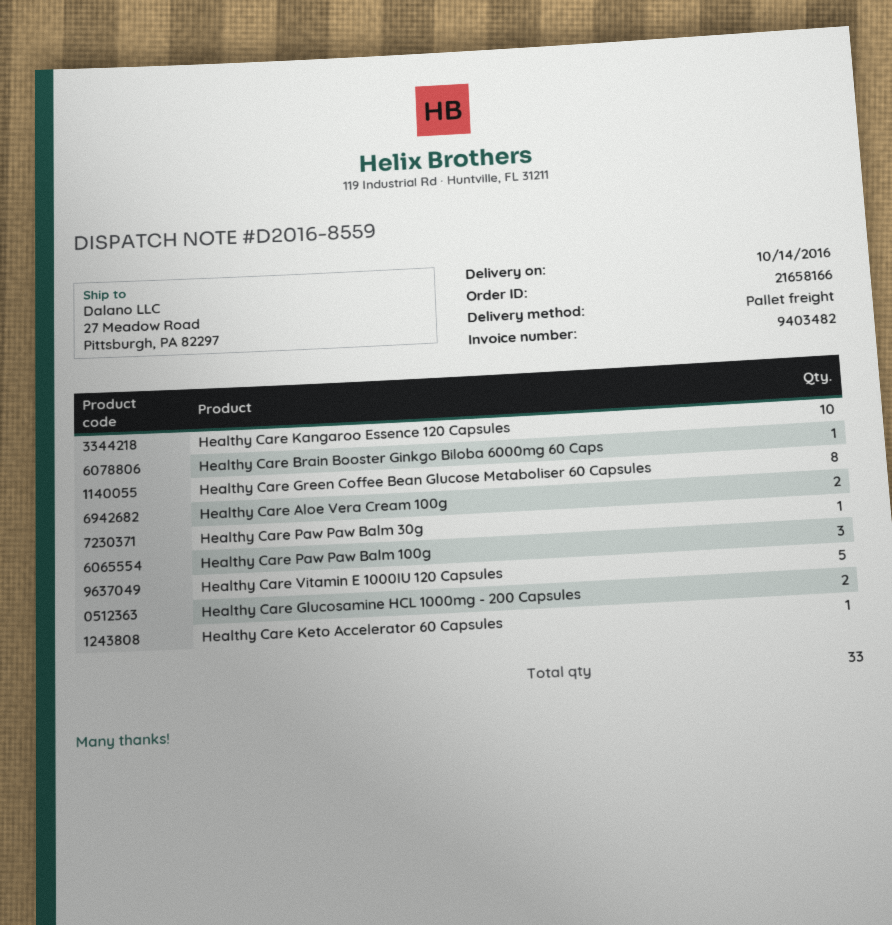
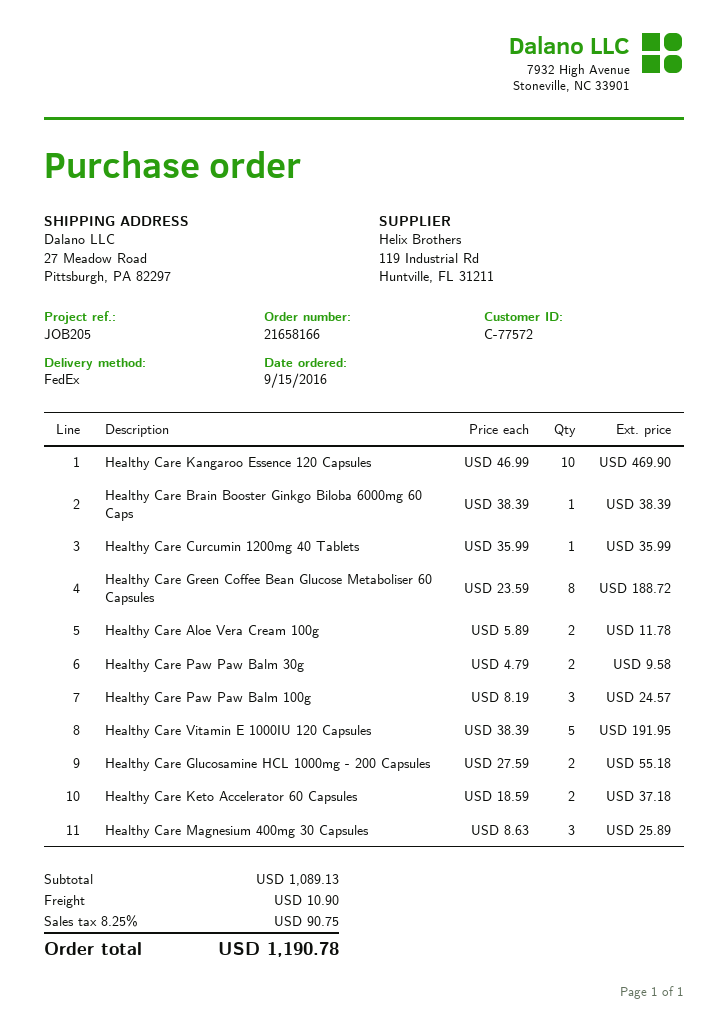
shipping method: pallet freight -> FedEx
Healthy Care Paw Paw Balm 30g: 1 -> 2
Healthy Care Keto Accelerator 60 Capsules: 1 -> 2
Healthy Care Curcumin 1200mg 40 Tablets: none -> 1
Healthy Care Magnesium 400mg 30 Capsules: none -> 3

